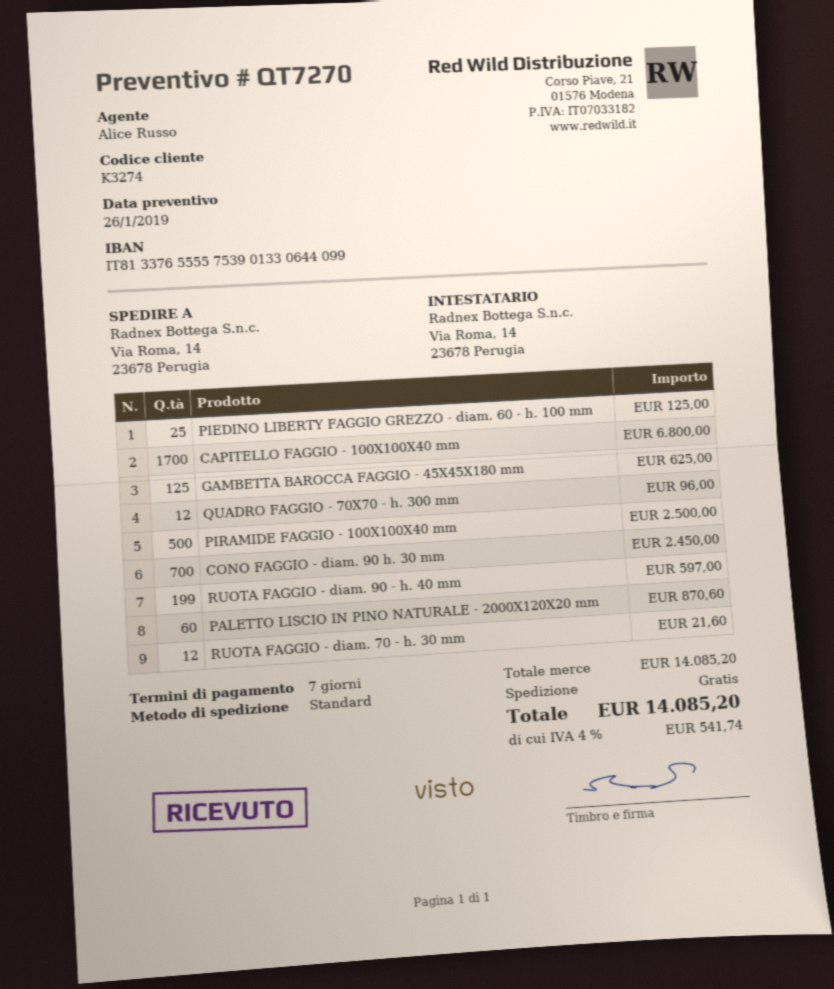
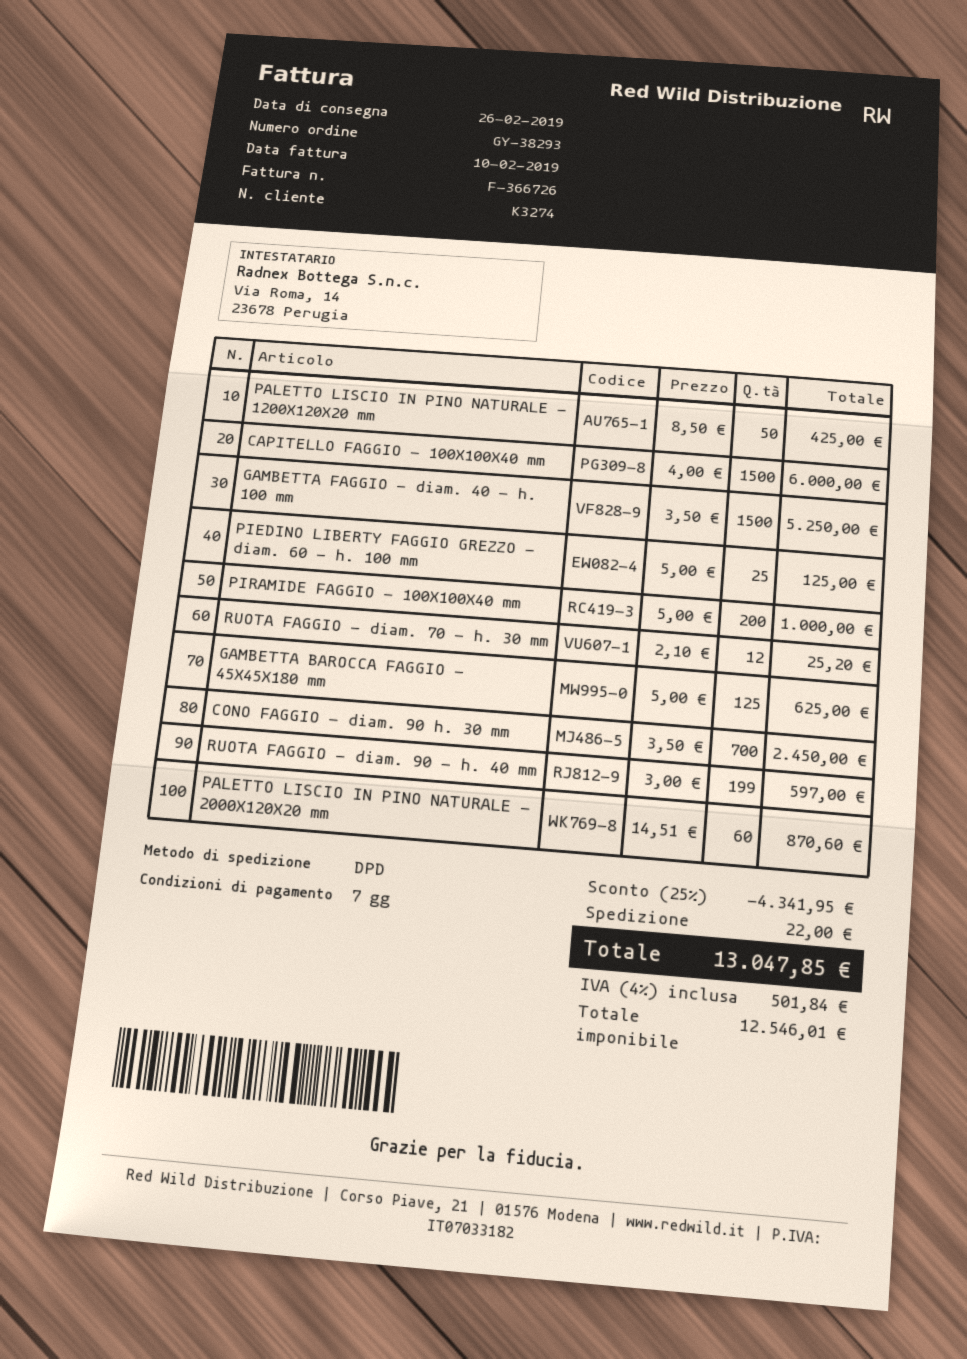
shipping method: standard -> DPD
CAPITELLO FAGGIO - 100X100X40 mm: 1700 for 6800.00 -> 1500 for 6000.00
QUADRO FAGGIO - 70X70 - h. 300 mm: 12 for 96.00 -> none
PIRAMIDE FAGGIO - 100X100X40 mm: 500 for 2500.00 -> 200 for 1000.00
RUOTA FAGGIO - diam. 70 - h. 30 mm: 12 for 21.60 -> 12 for 25.20
PALETTO LISCIO IN PINO NATURALE - 1200X120X20 mm: none -> 50 for 425.00
GAMBETTA FAGGIO - diam. 40 - h. 100 mm: none -> 1500 for 5250.00
discount: none -> 25% = 4341.95
shipping: 0.00 -> 22.00
tax: 4% = 541.74 -> 4% = 501.84
total: 14085.20 -> 13047.85

